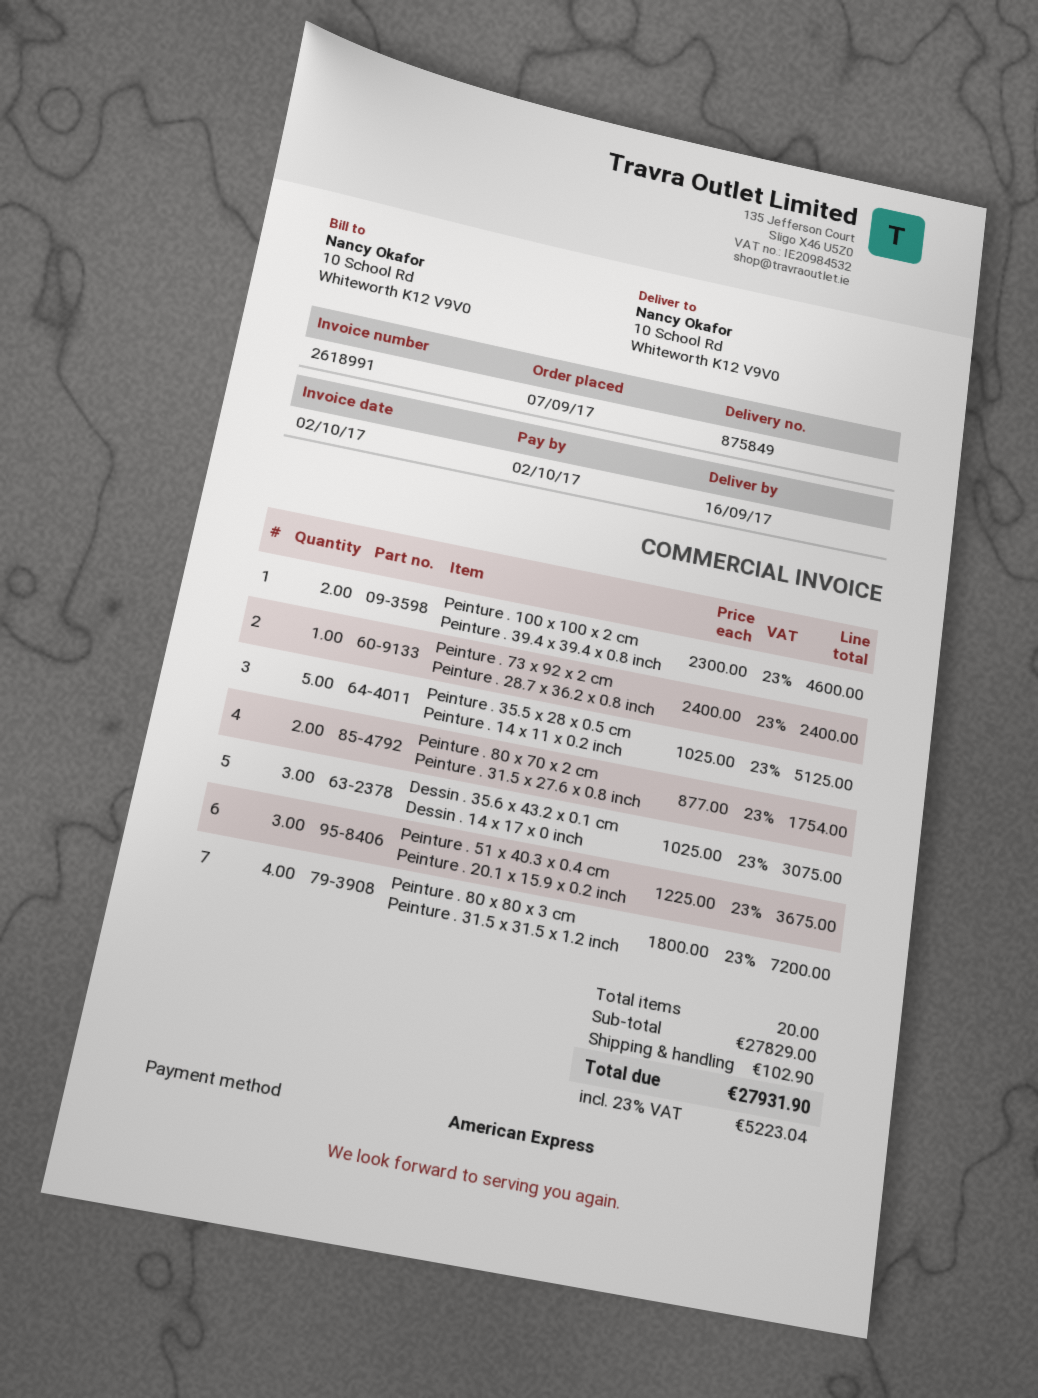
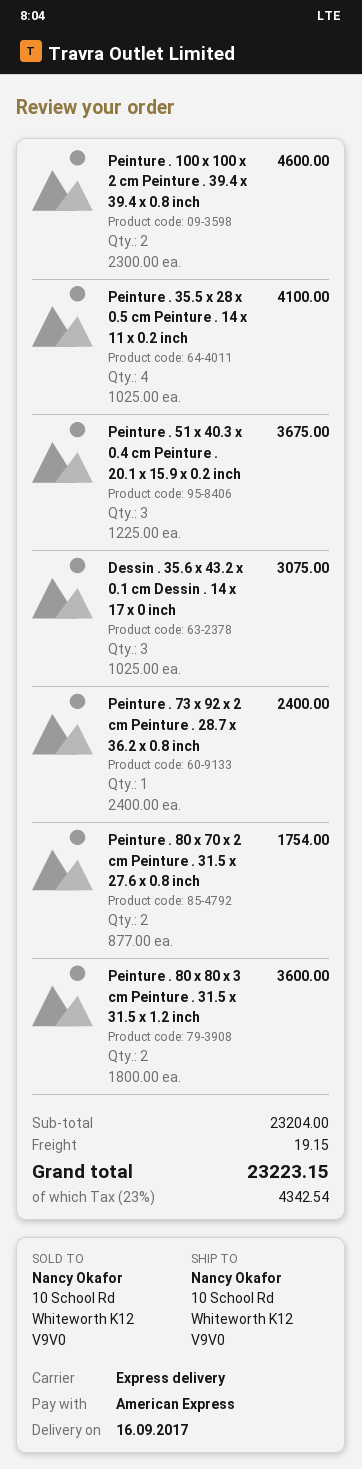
Peinture . 35.5 x 28 x 0.5 cm Peinture . 14 x 11 x 0.2 inch: 5 x 1025.00 = 5125.00 -> 4 x 1025.00 = 4100.00
Peinture . 80 x 80 x 3 cm Peinture . 31.5 x 31.5 x 1.2 inch: 4 x 1800.00 = 7200.00 -> 2 x 1800.00 = 3600.00
subtotal: 27829.00 -> 23204.00
shipping: 102.90 -> 19.15
tax: 23% = 5223.04 -> 23% = 4342.54
total: 27931.90 -> 23223.15

